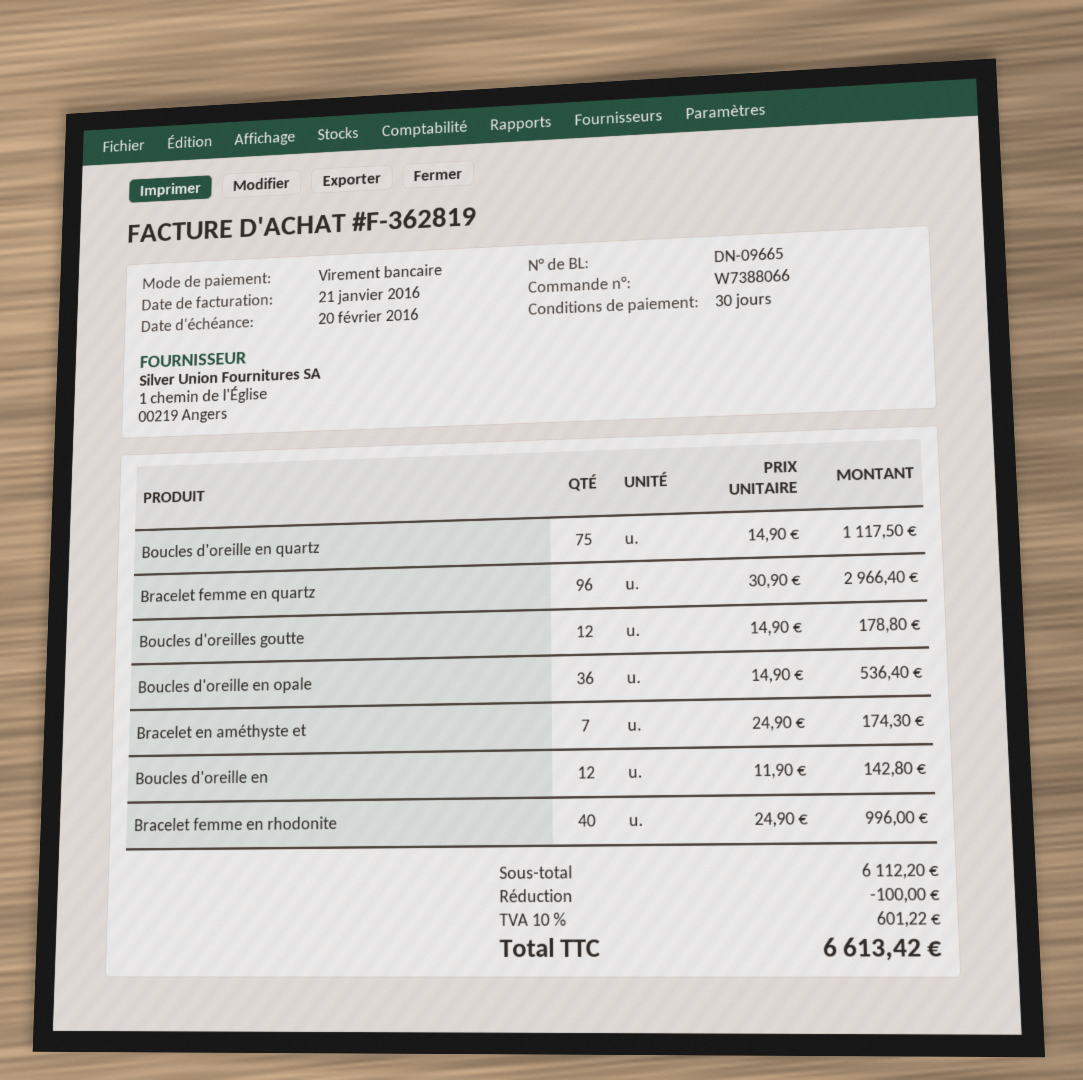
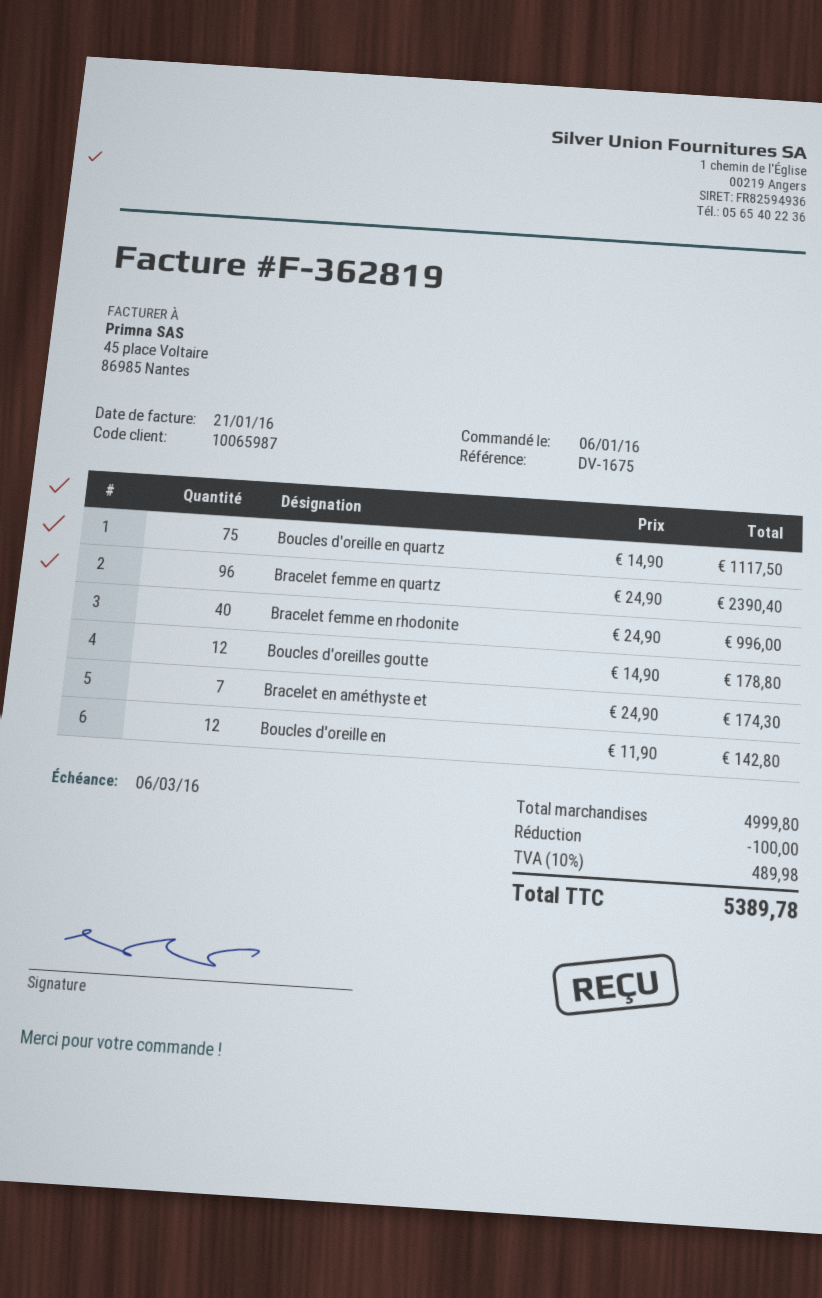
due date: 2016-02-20 -> 2016-03-06
Bracelet femme en quartz: 96 x 30.90 = 2966.40 -> 96 x 24.90 = 2390.40
Boucles d'oreille en opale: 36 x 14.90 = 536.40 -> none
subtotal: 6112.20 -> 4999.80
tax: 10% = 601.22 -> 10% = 489.98
total: 6613.42 -> 5389.78

